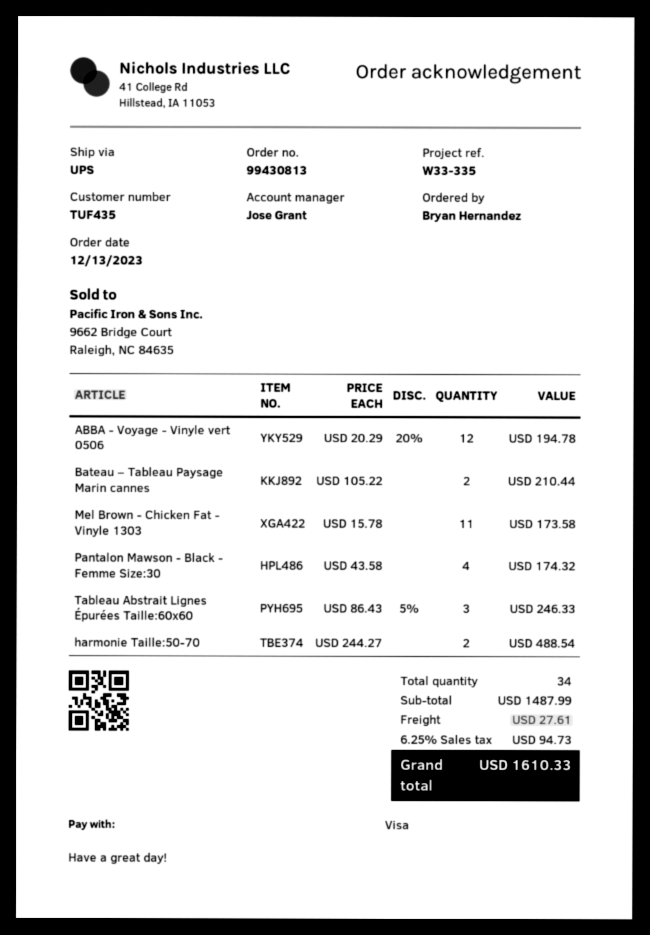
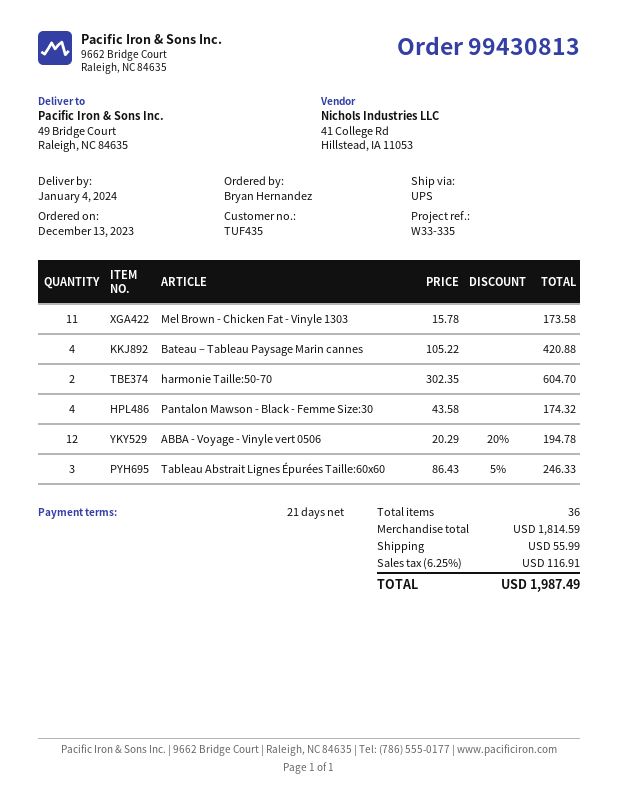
Bateau – Tableau Paysage Marin cannes: 2 x 105.22 = 210.44 -> 4 x 105.22 = 420.88
harmonie Taille:50-70: 2 x 244.27 = 488.54 -> 2 x 302.35 = 604.70
total quantity: 34 -> 36
subtotal: 1487.99 -> 1814.59
shipping: 27.61 -> 55.99
tax: 6.25% = 94.73 -> 6.25% = 116.91
total: 1610.33 -> 1987.49

